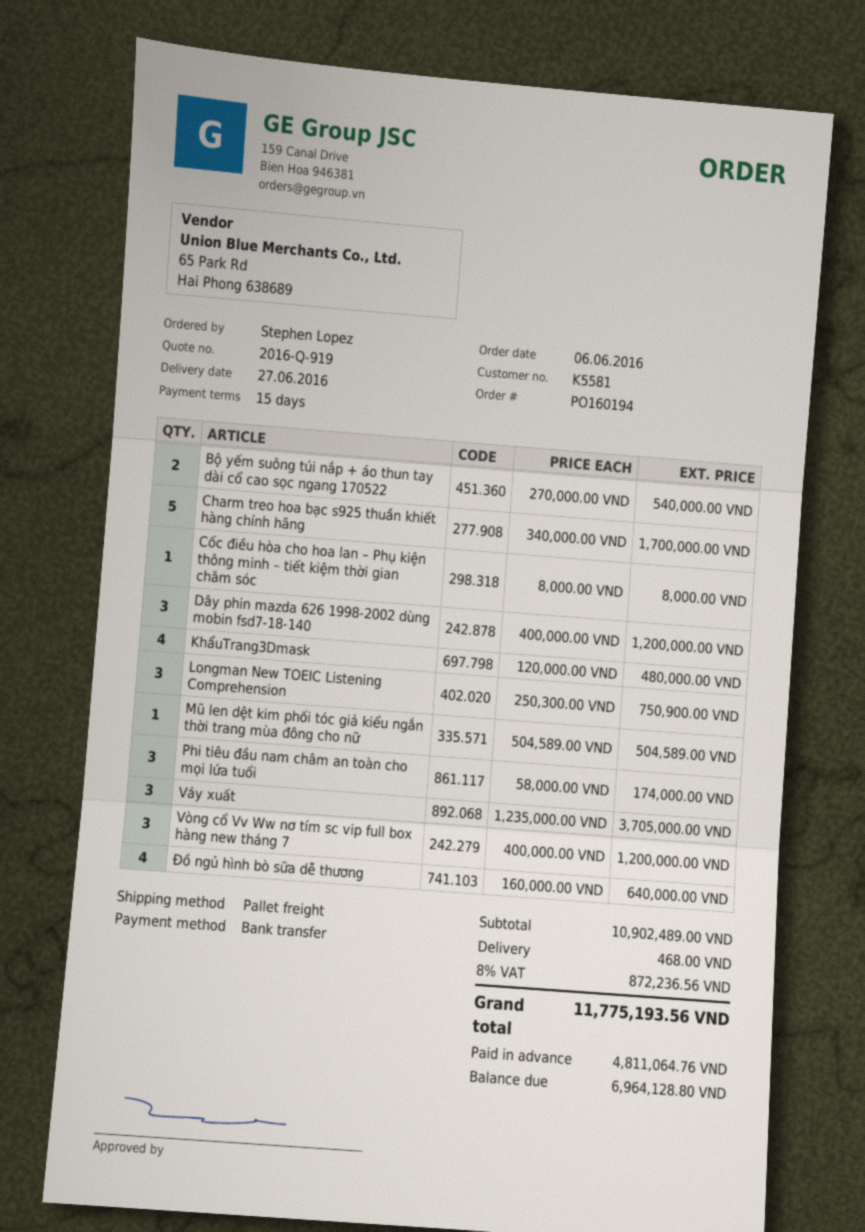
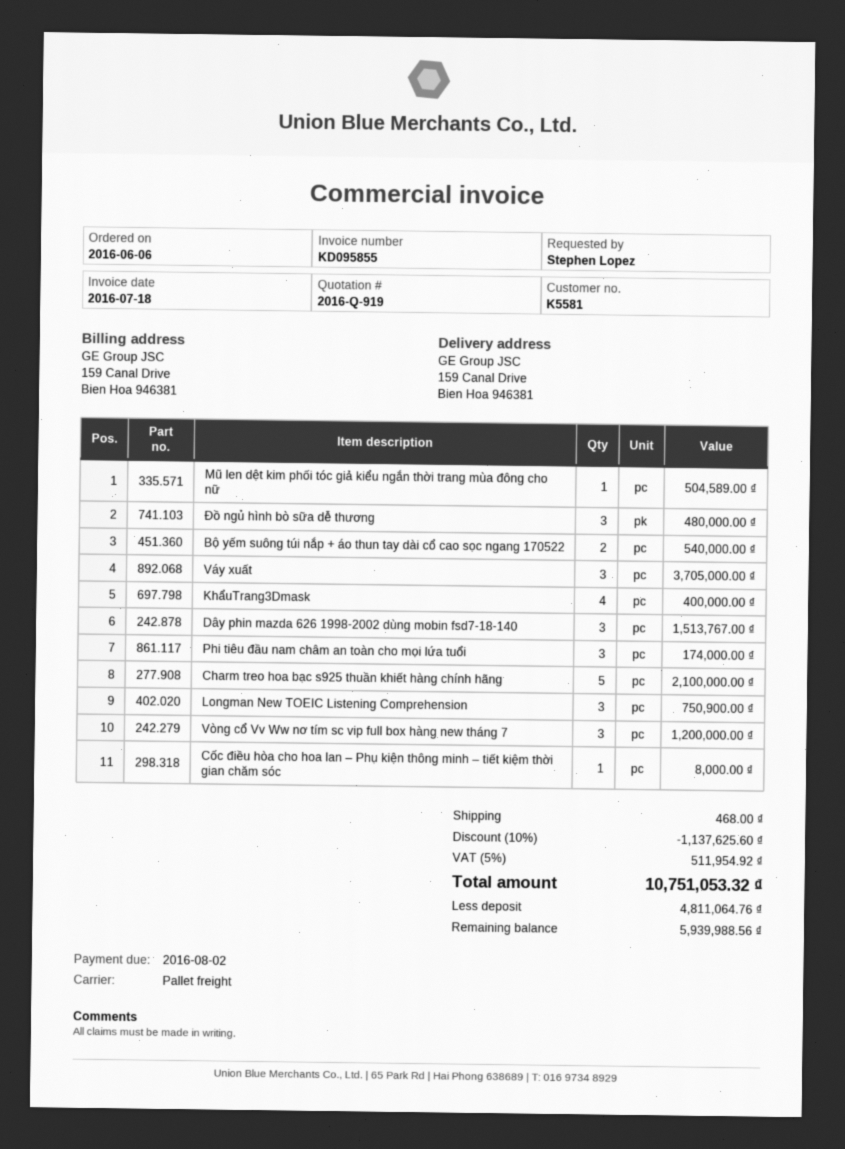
Charm treo hoa bạc s925 thuần khiết hàng chính hãng: 5 for 1700000.00 -> 5 for 2100000.00
Dây phin mazda 626 1998-2002 dùng mobin fsd7-18-140: 3 for 1200000.00 -> 3 for 1513767.00
KhẩuTrang3Dmask: 4 for 480000.00 -> 4 for 400000.00
Đồ ngủ hình bò sữa dễ thương: 4 for 640000.00 -> 3 for 480000.00
discount: none -> 10% = 1137625.60
tax: 8% = 872236.56 -> 5% = 511954.92
total: 11775193.56 -> 10751053.32
balance: 6964128.80 -> 5939988.56

